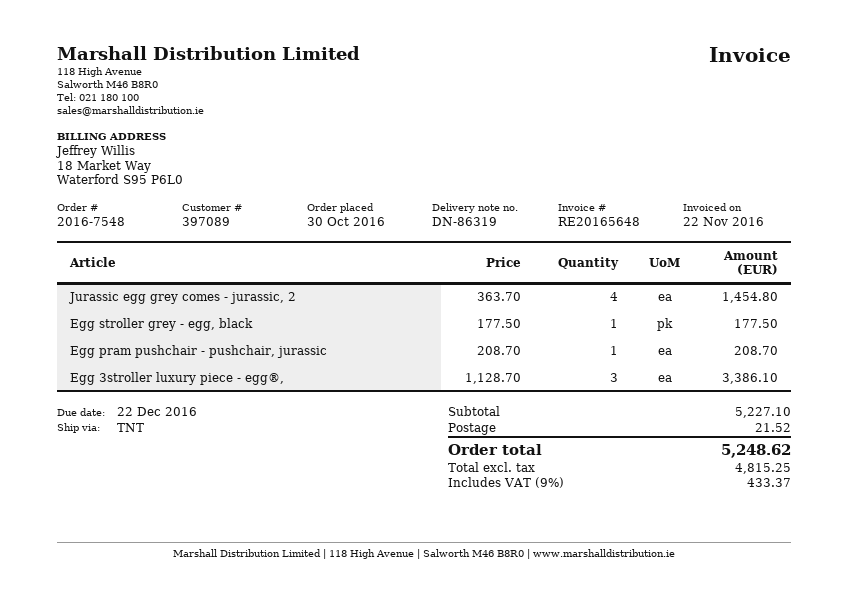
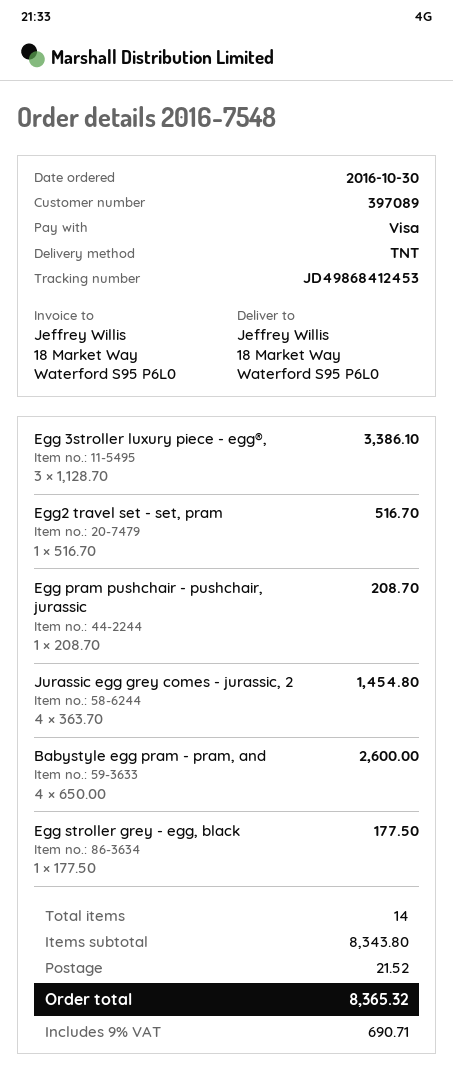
Egg2 travel set - set, pram: none -> 1 x 516.70 = 516.70
Babystyle egg pram - pram, and: none -> 4 x 650.00 = 2600.00
subtotal: 5227.10 -> 8343.80
tax: 9% = 433.37 -> 9% = 690.71
total: 5248.62 -> 8365.32

